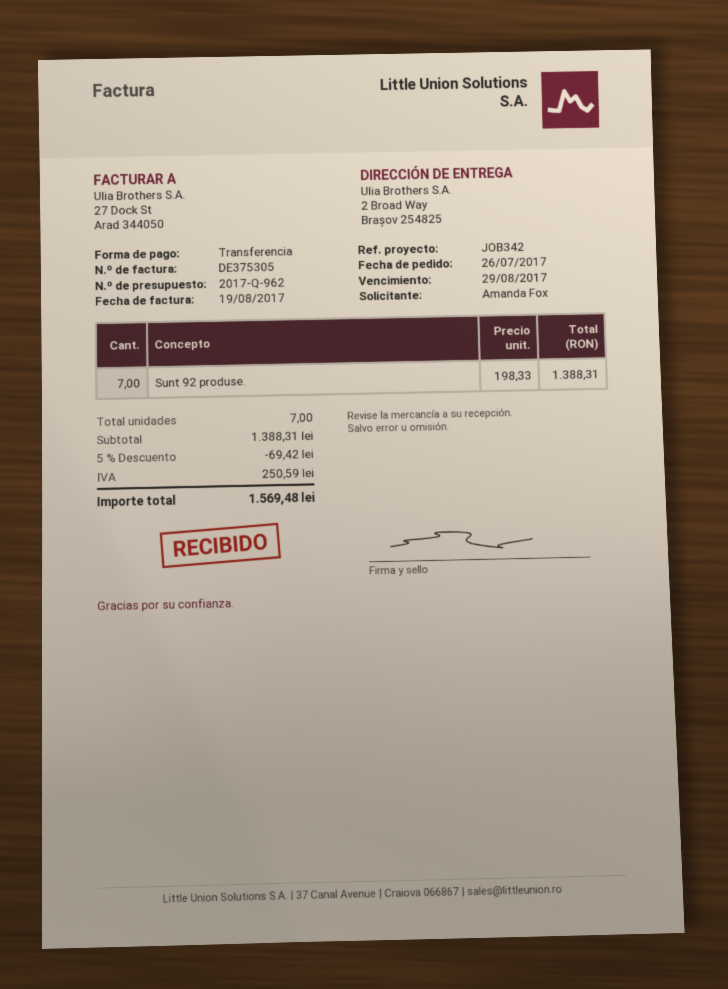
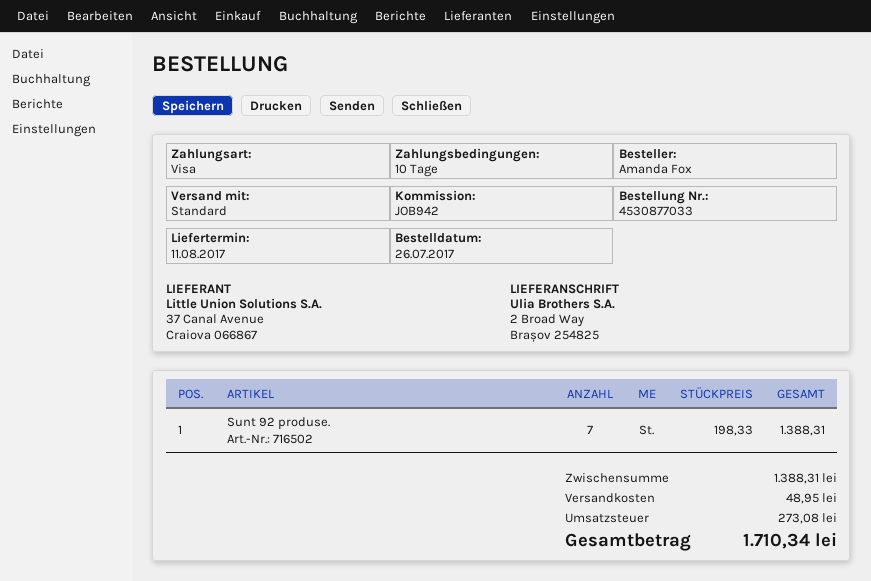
reference: JOB342 -> JOB942
payment method: bank transfer -> Visa
discount: 5% = 69.42 -> none
shipping: none -> 48.95
tax: 250.59 -> 273.08
total: 1569.48 -> 1710.34

